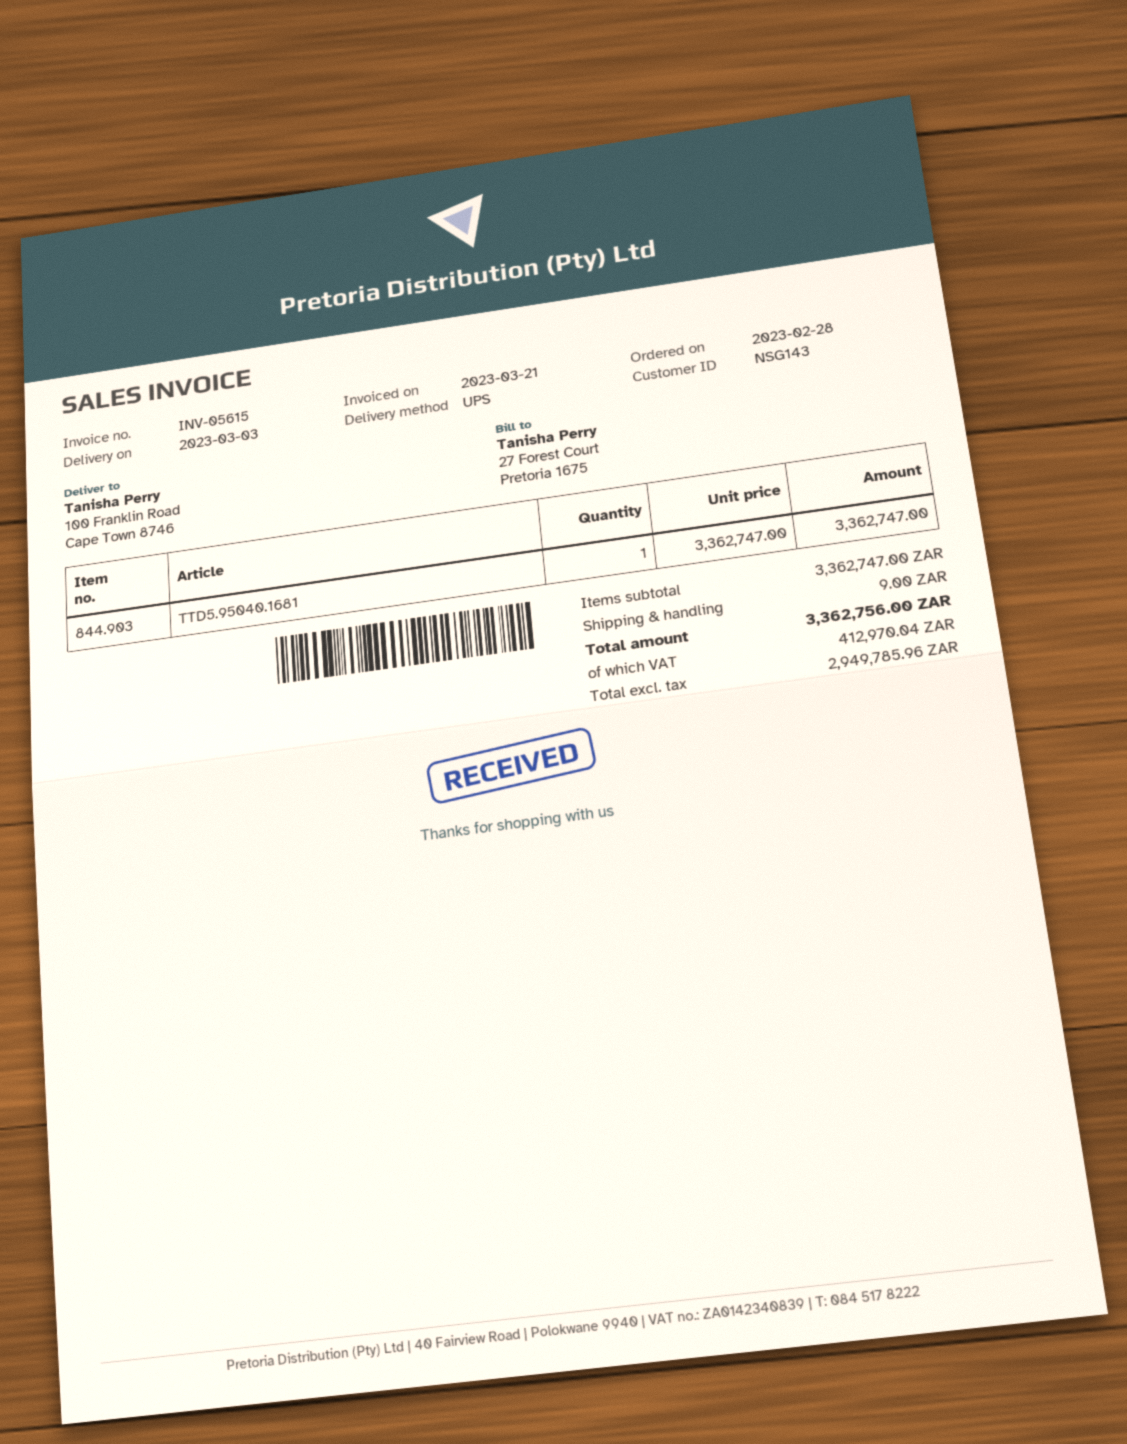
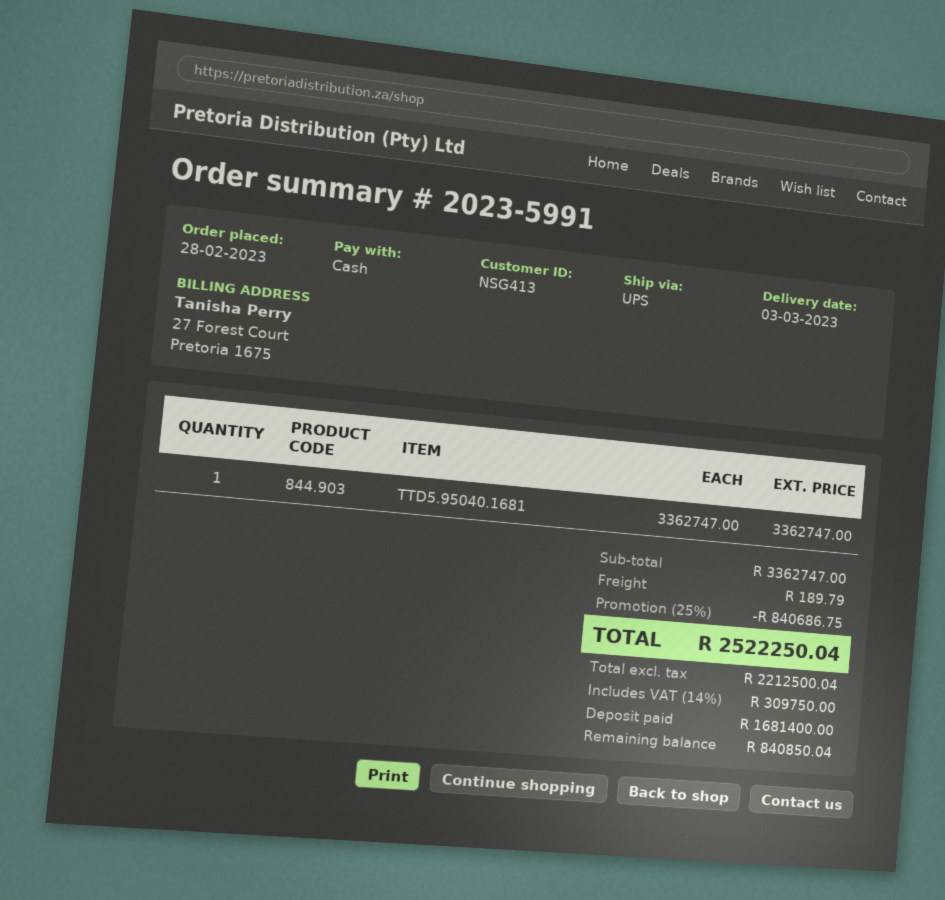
customer number: NSG143 -> NSG413
discount: none -> 25% = 840686.75
shipping: 9.00 -> 189.79
net: 2949785.96 -> 2212500.04
tax: 412970.04 -> 309750.00
total: 3362756.00 -> 2522250.04

